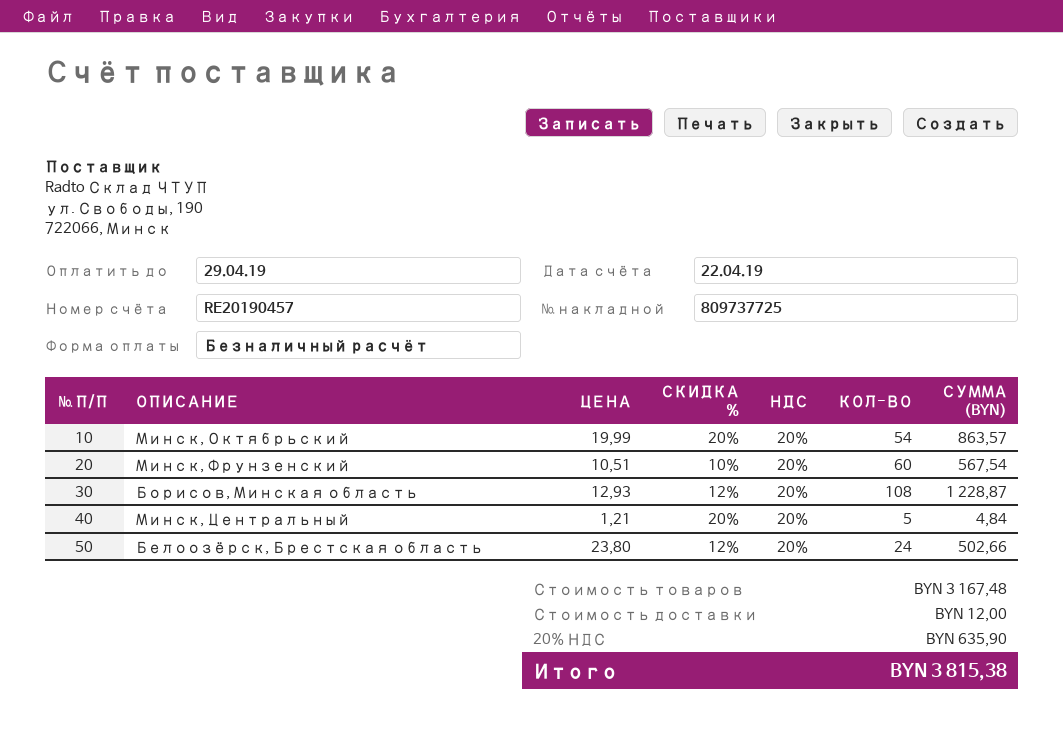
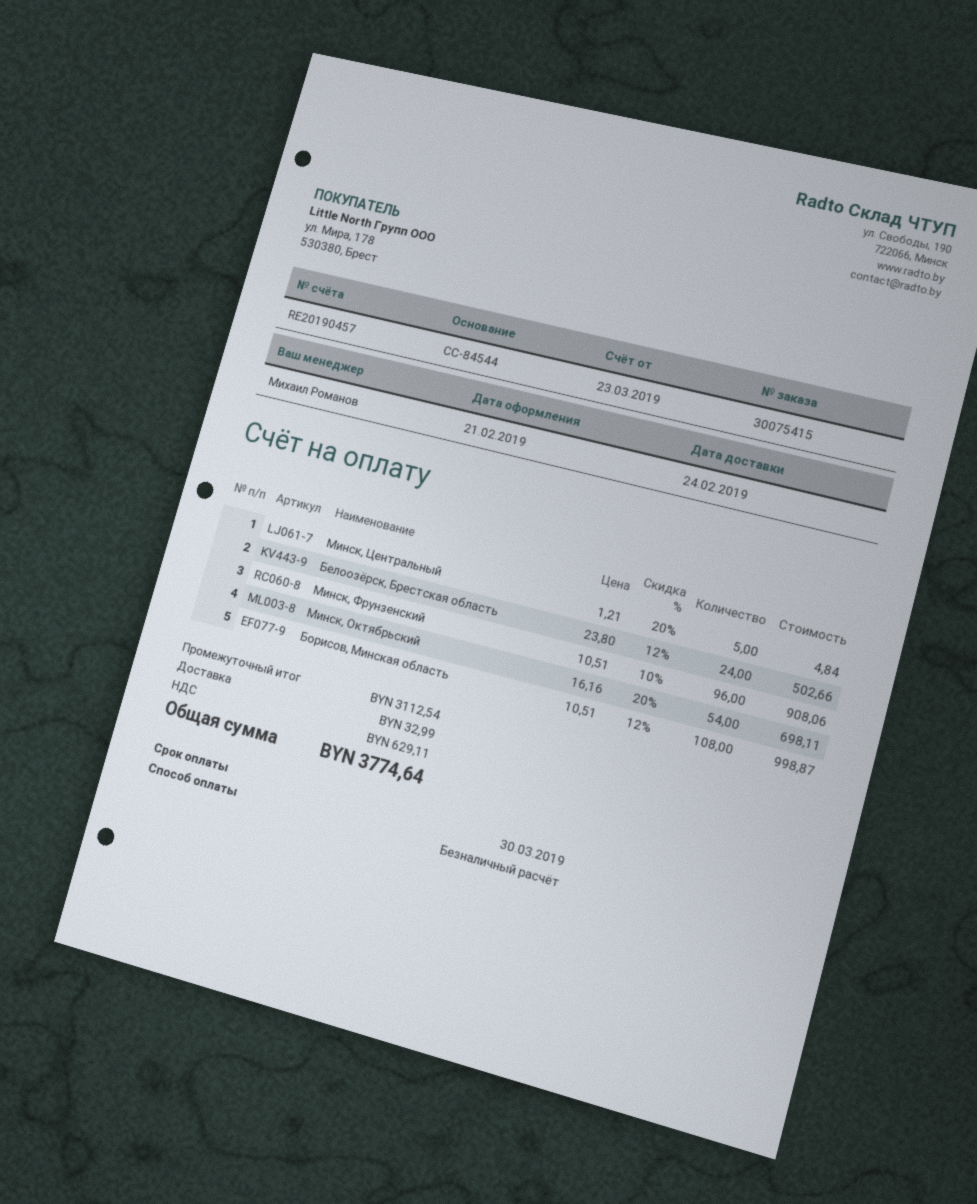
invoice date: 2019-04-22 -> 2019-03-23
due date: 2019-04-29 -> 2019-03-30
Минск, Октябрьский: 54 x 19.99 - 20% = 863.57 -> 54 x 16.16 - 20% = 698.11
Минск, Фрунзенский: 60 x 10.51 - 10% = 567.54 -> 96 x 10.51 - 10% = 908.06
Борисов, Минская область: 108 x 12.93 - 12% = 1228.87 -> 108 x 10.51 - 12% = 998.87
subtotal: 3167.48 -> 3112.54
shipping: 12.00 -> 32.99
tax: 635.90 -> 629.11
total: 3815.38 -> 3774.64

